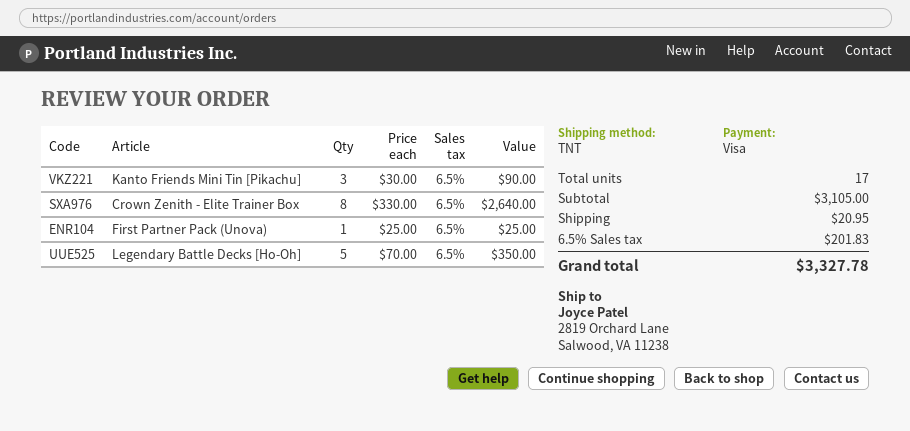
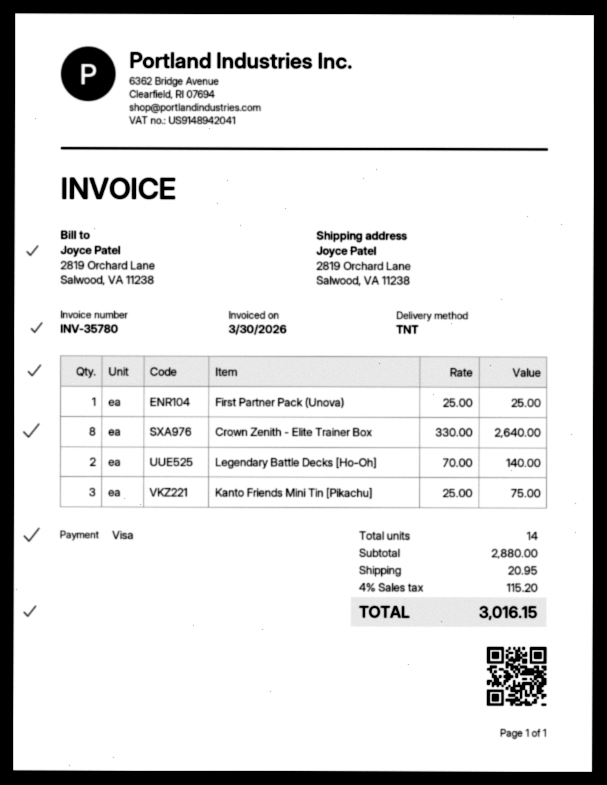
Kanto Friends Mini Tin [Pikachu]: 3 x 30.00 = 90.00 -> 3 x 25.00 = 75.00
Legendary Battle Decks [Ho-Oh]: 5 x 70.00 = 350.00 -> 2 x 70.00 = 140.00
total quantity: 17 -> 14
subtotal: 3105.00 -> 2880.00
tax: 6.5% = 201.83 -> 4% = 115.20
total: 3327.78 -> 3016.15

